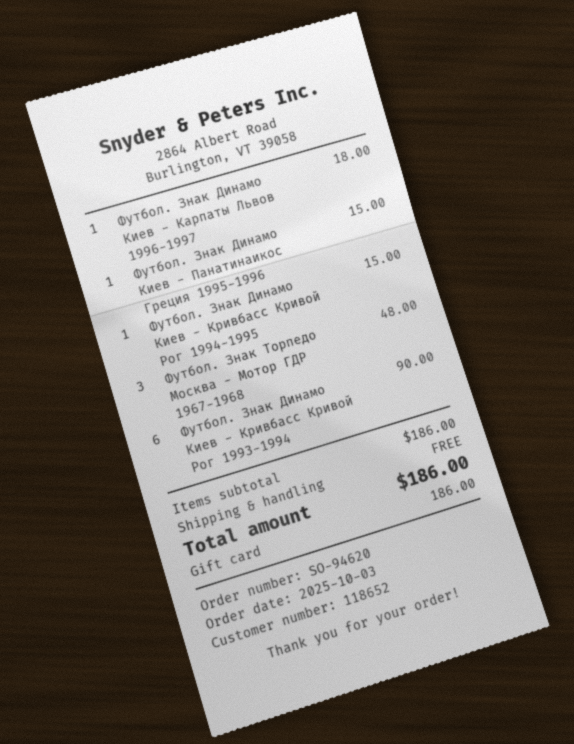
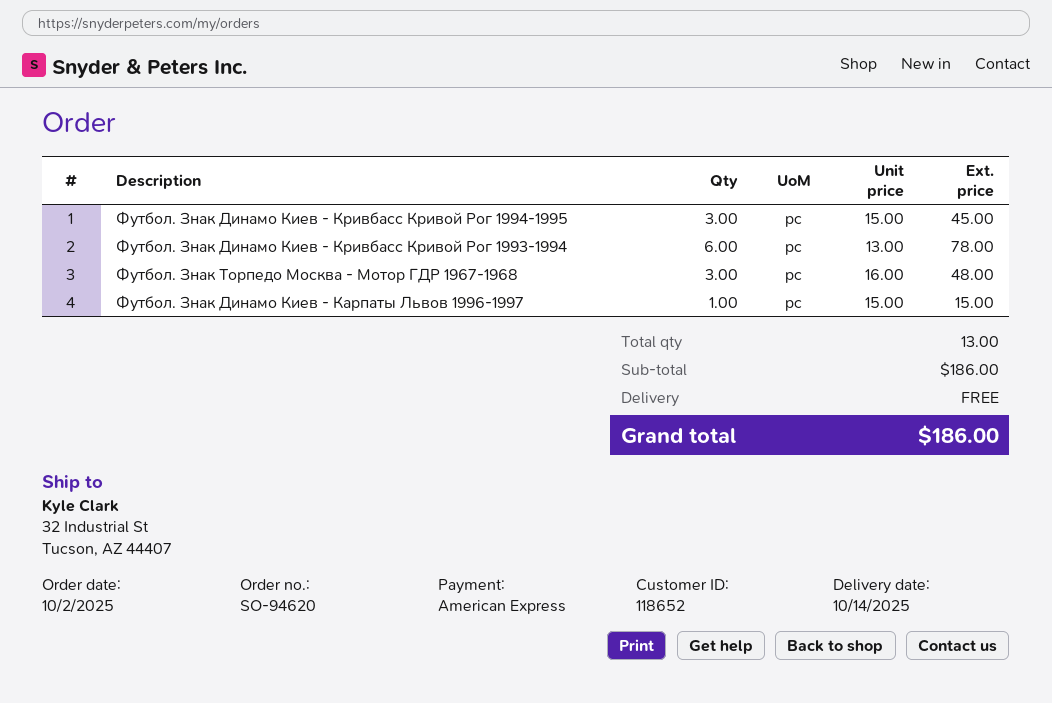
order date: 2025-10-03 -> 2025-10-02
payment method: gift card -> American Express
Футбол. Знак Динамо Киев - Карпаты Львов 1996-1997: 1 for 18.00 -> 1 for 15.00
Футбол. Знак Динамо Киев - Панатинаикос Греция 1995-1996: 1 for 15.00 -> none
Футбол. Знак Динамо Киев - Кривбасс Кривой Рог 1994-1995: 1 for 15.00 -> 3 for 45.00
Футбол. Знак Динамо Киев - Кривбасс Кривой Рог 1993-1994: 6 for 90.00 -> 6 for 78.00

